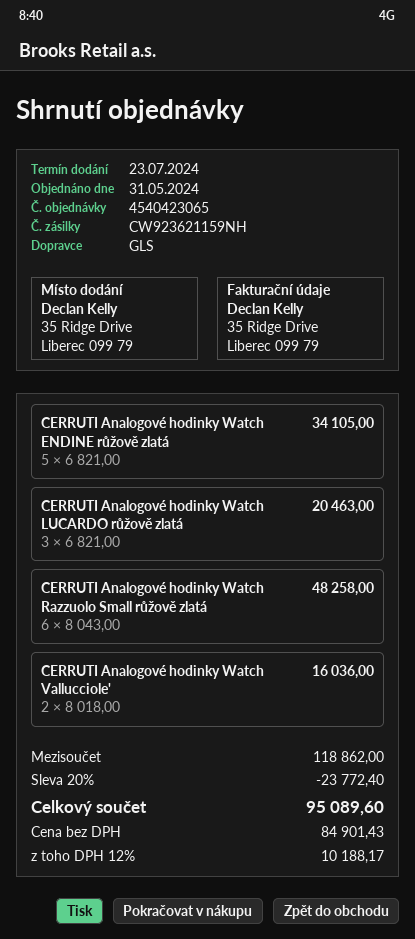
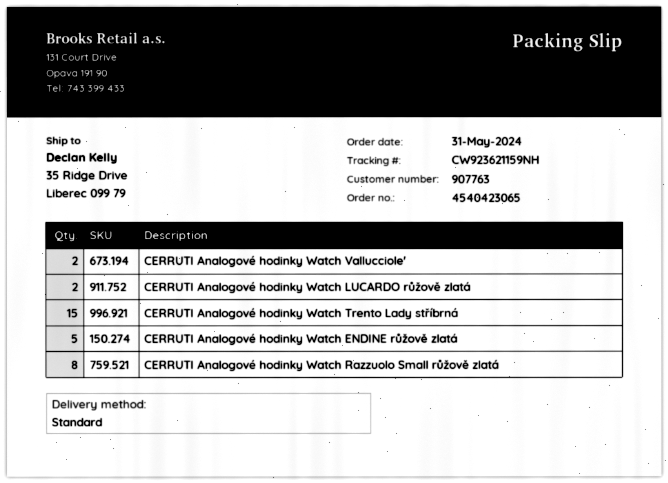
shipping method: GLS -> standard
CERRUTI Analogové hodinky Watch LUCARDO růžově zlatá: 3 -> 2
CERRUTI Analogové hodinky Watch Razzuolo Small růžově zlatá: 6 -> 8
CERRUTI Analogové hodinky Watch Trento Lady stříbrná: none -> 15

